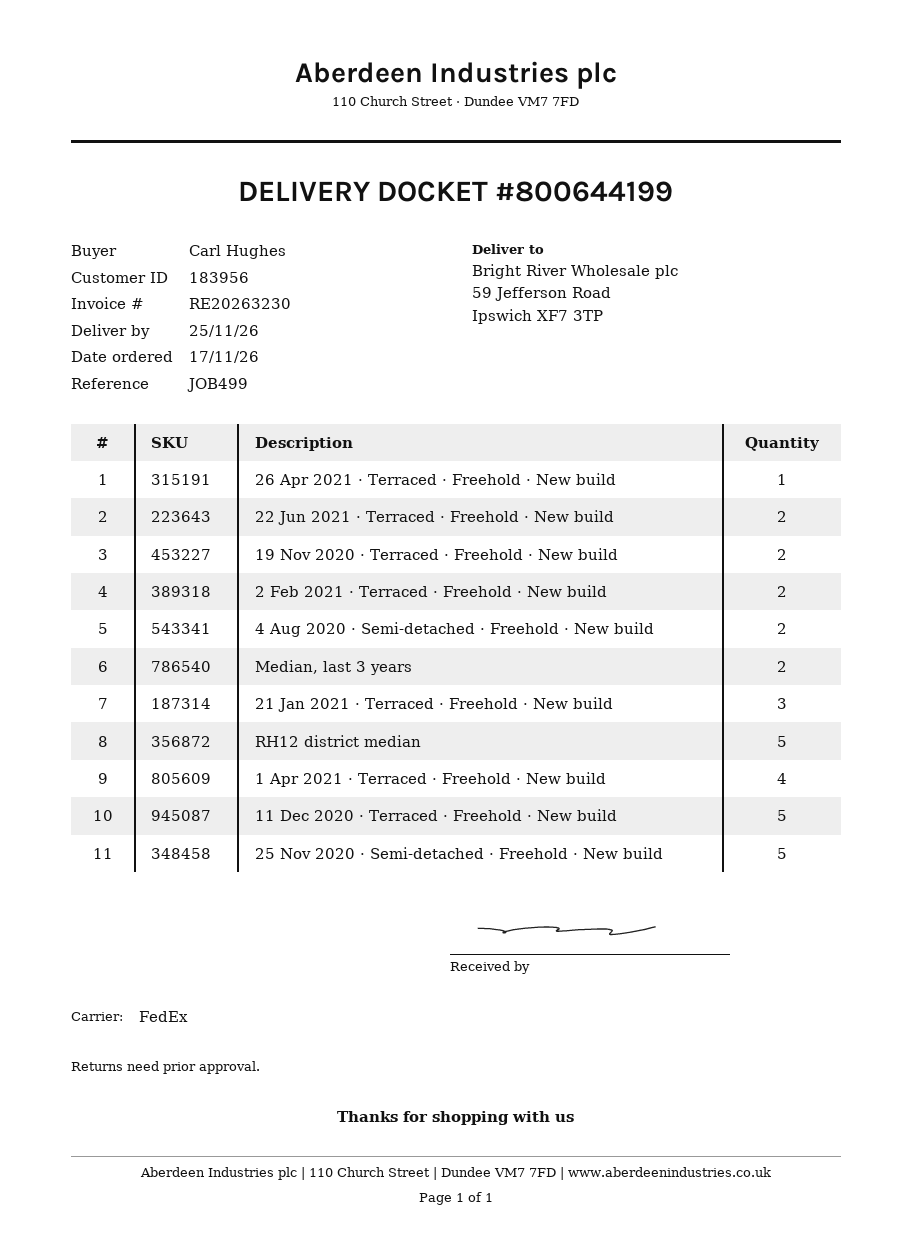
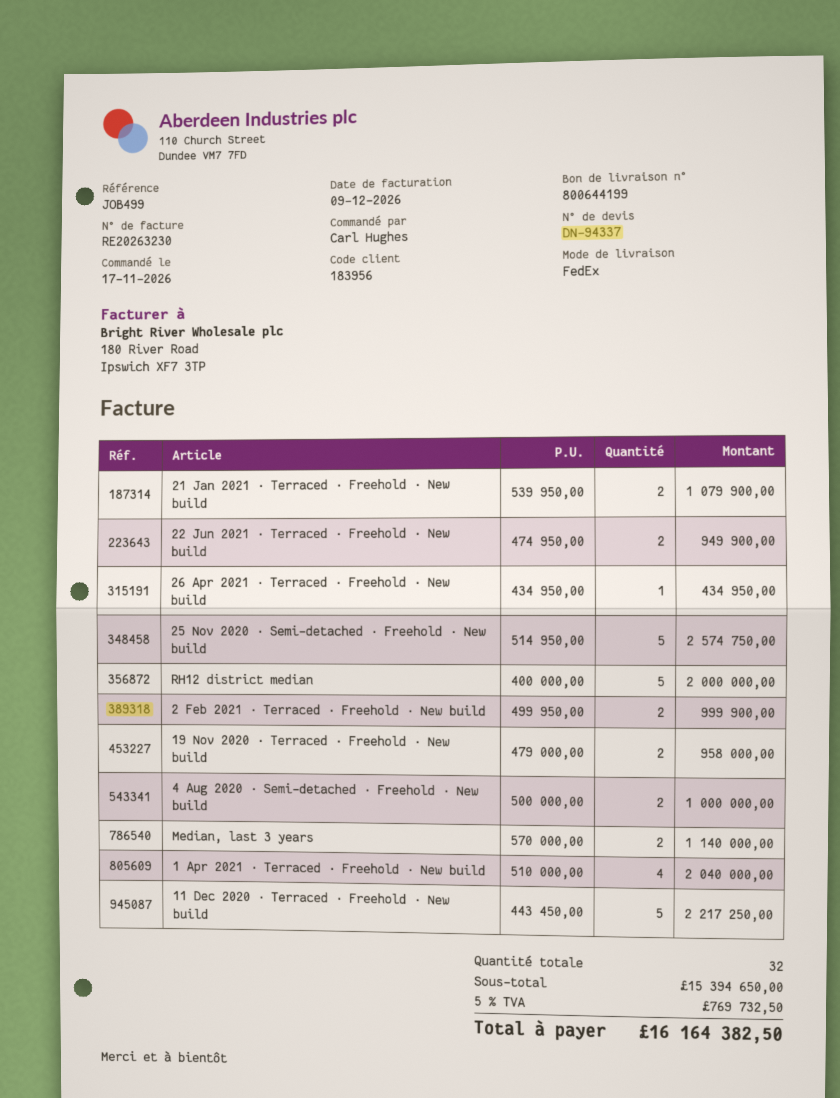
21 Jan 2021 · Terraced · Freehold · New build: 3 -> 2

